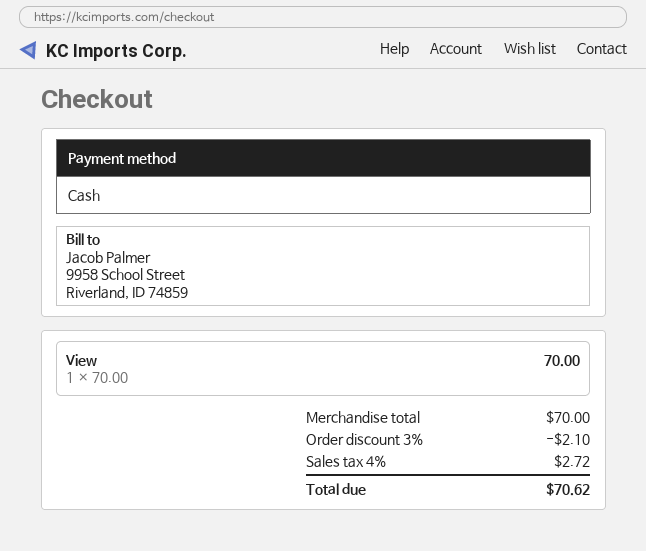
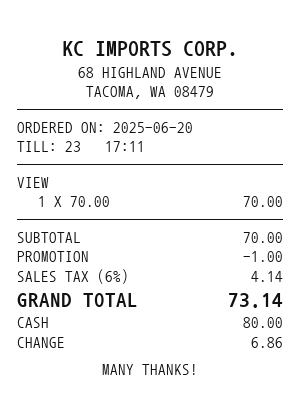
discount: 2.10 -> 1.00
tax: 4% = 2.72 -> 6% = 4.14
total: 70.62 -> 73.14

